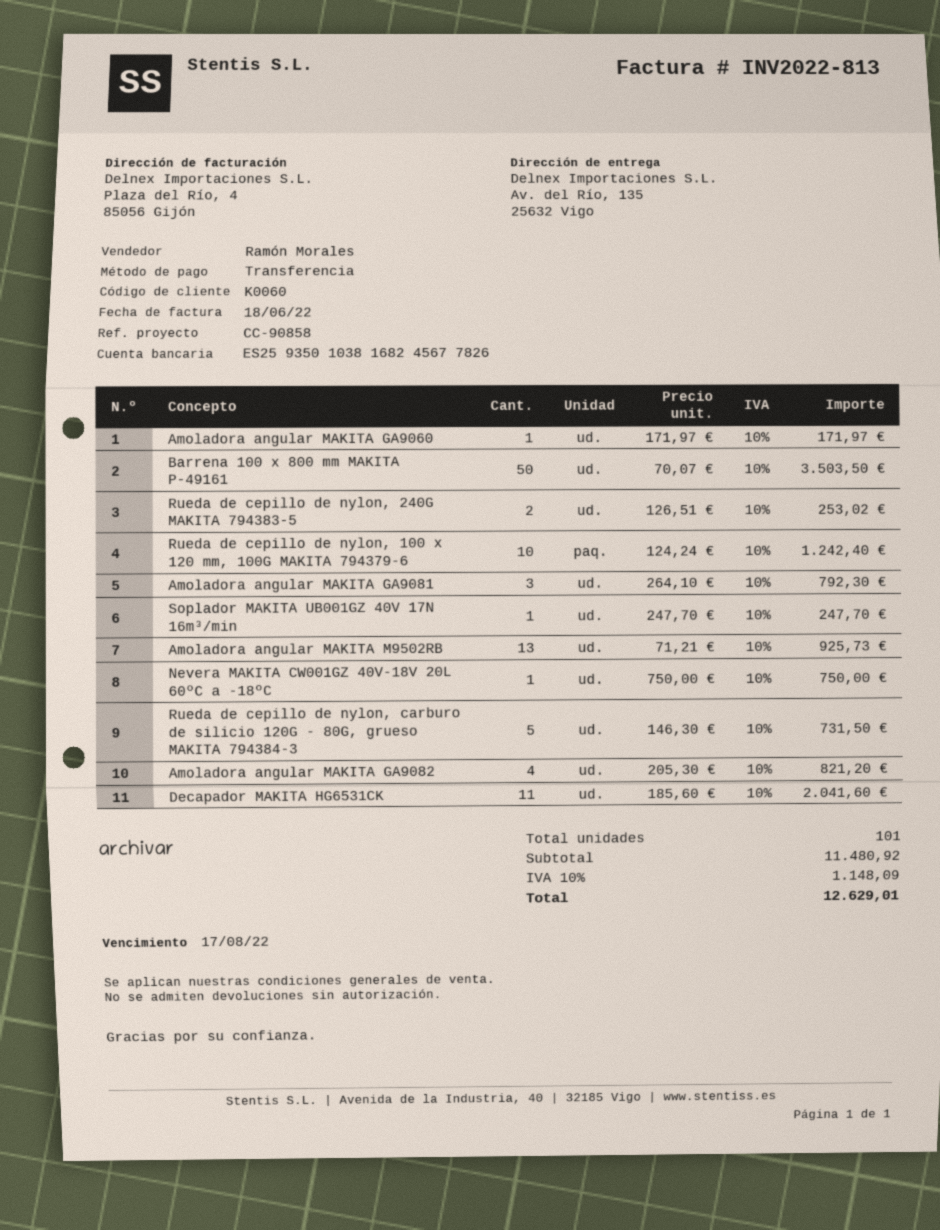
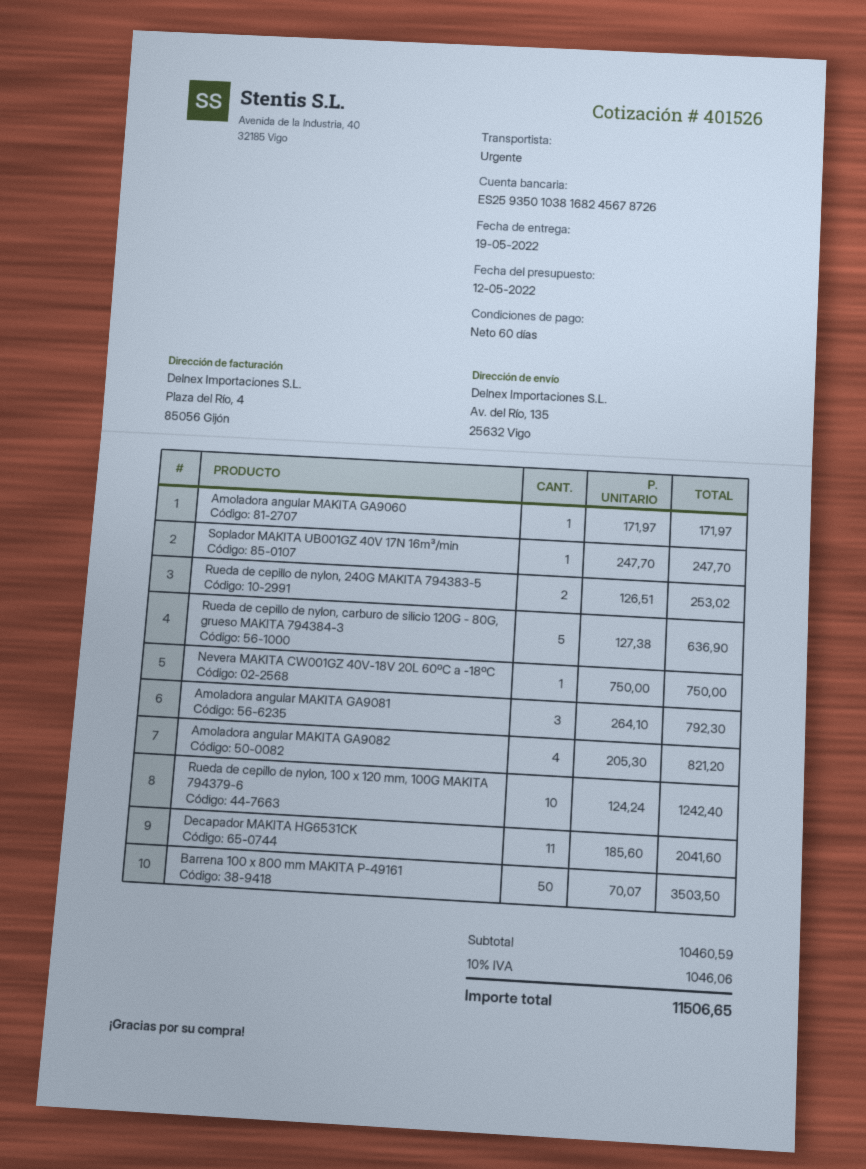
bank account: ES2593501038168245677826 -> ES2593501038168245678726
Amoladora angular MAKITA M9502RB: 13 x 71.21 = 925.73 -> none
Rueda de cepillo de nylon, carburo de silicio 120G - 80G, grueso MAKITA 794384-3: 5 x 146.30 = 731.50 -> 5 x 127.38 = 636.90
subtotal: 11480.92 -> 10460.59
tax: 10% = 1148.09 -> 10% = 1046.06
total: 12629.01 -> 11506.65

